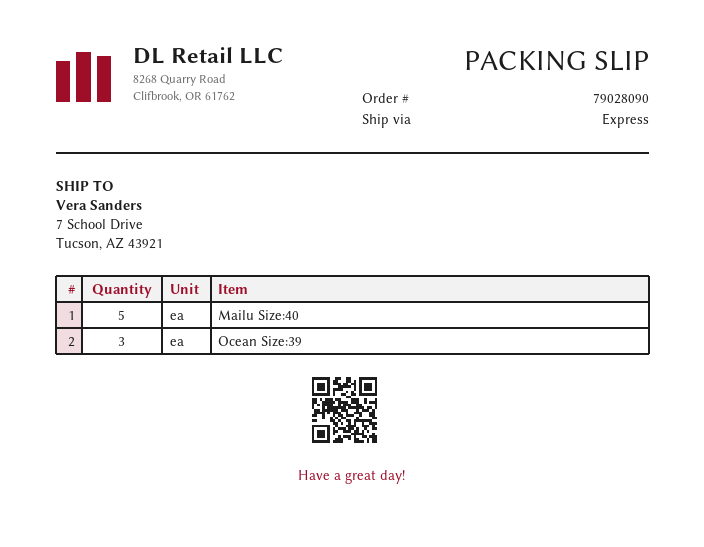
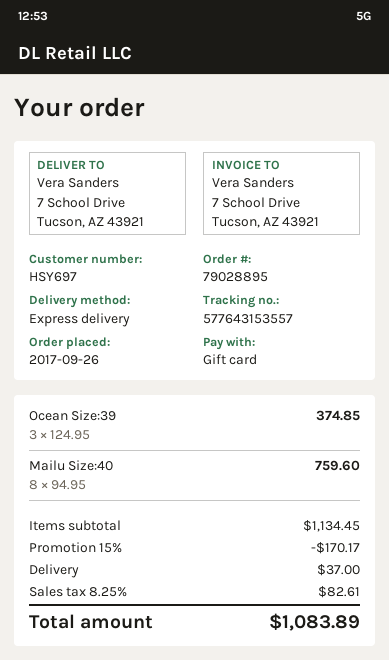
order number: 79028090 -> 79028895
Mailu Size:40: 5 -> 8

